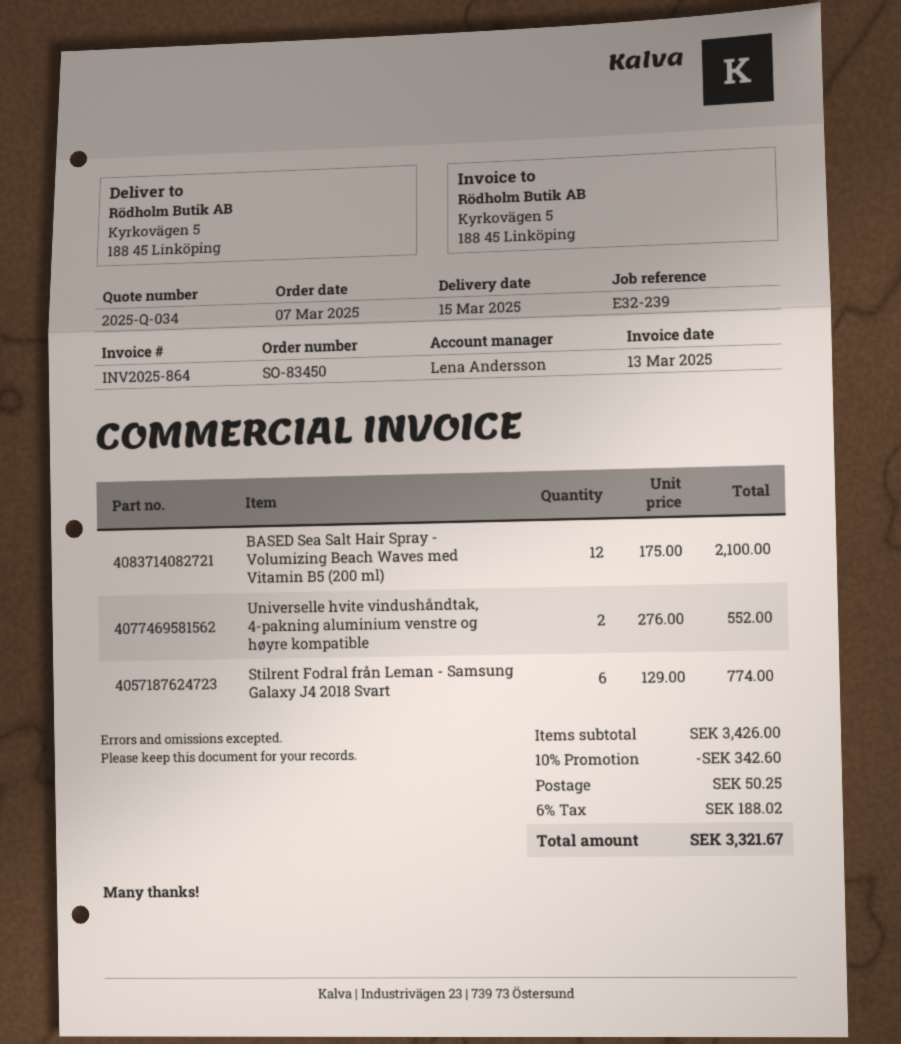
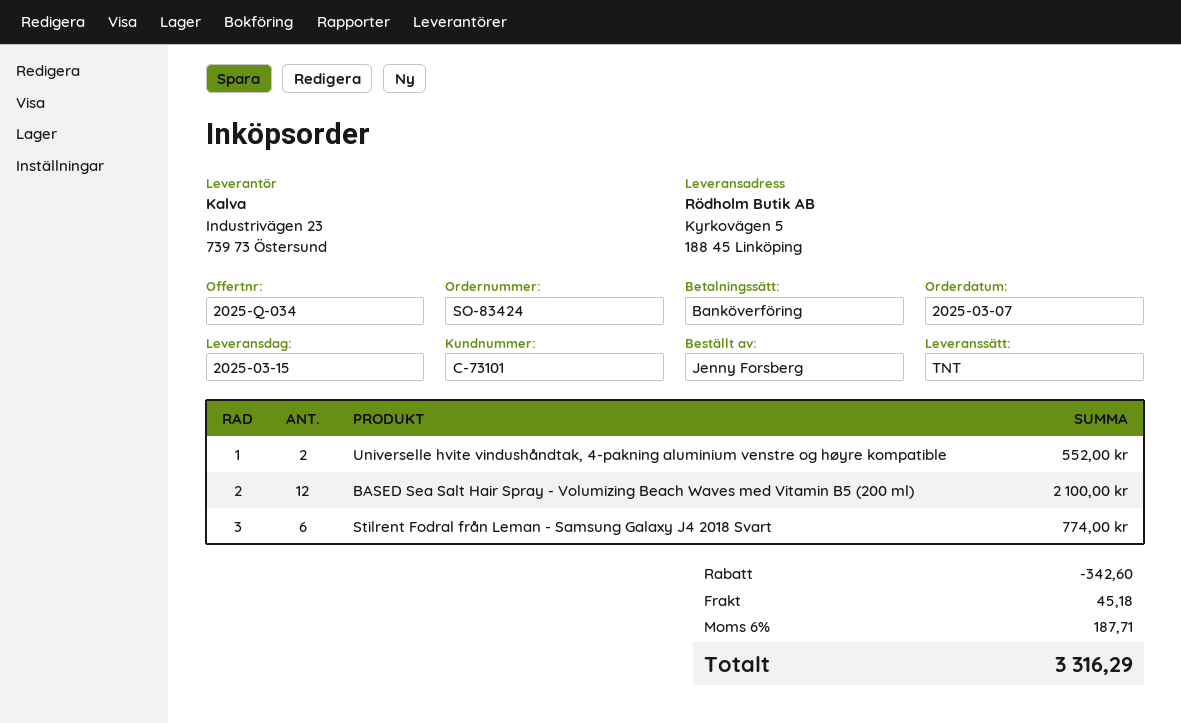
order number: SO-83450 -> SO-83424
shipping: 50.25 -> 45.18
tax: 6% = 188.02 -> 6% = 187.71
total: 3321.67 -> 3316.29

